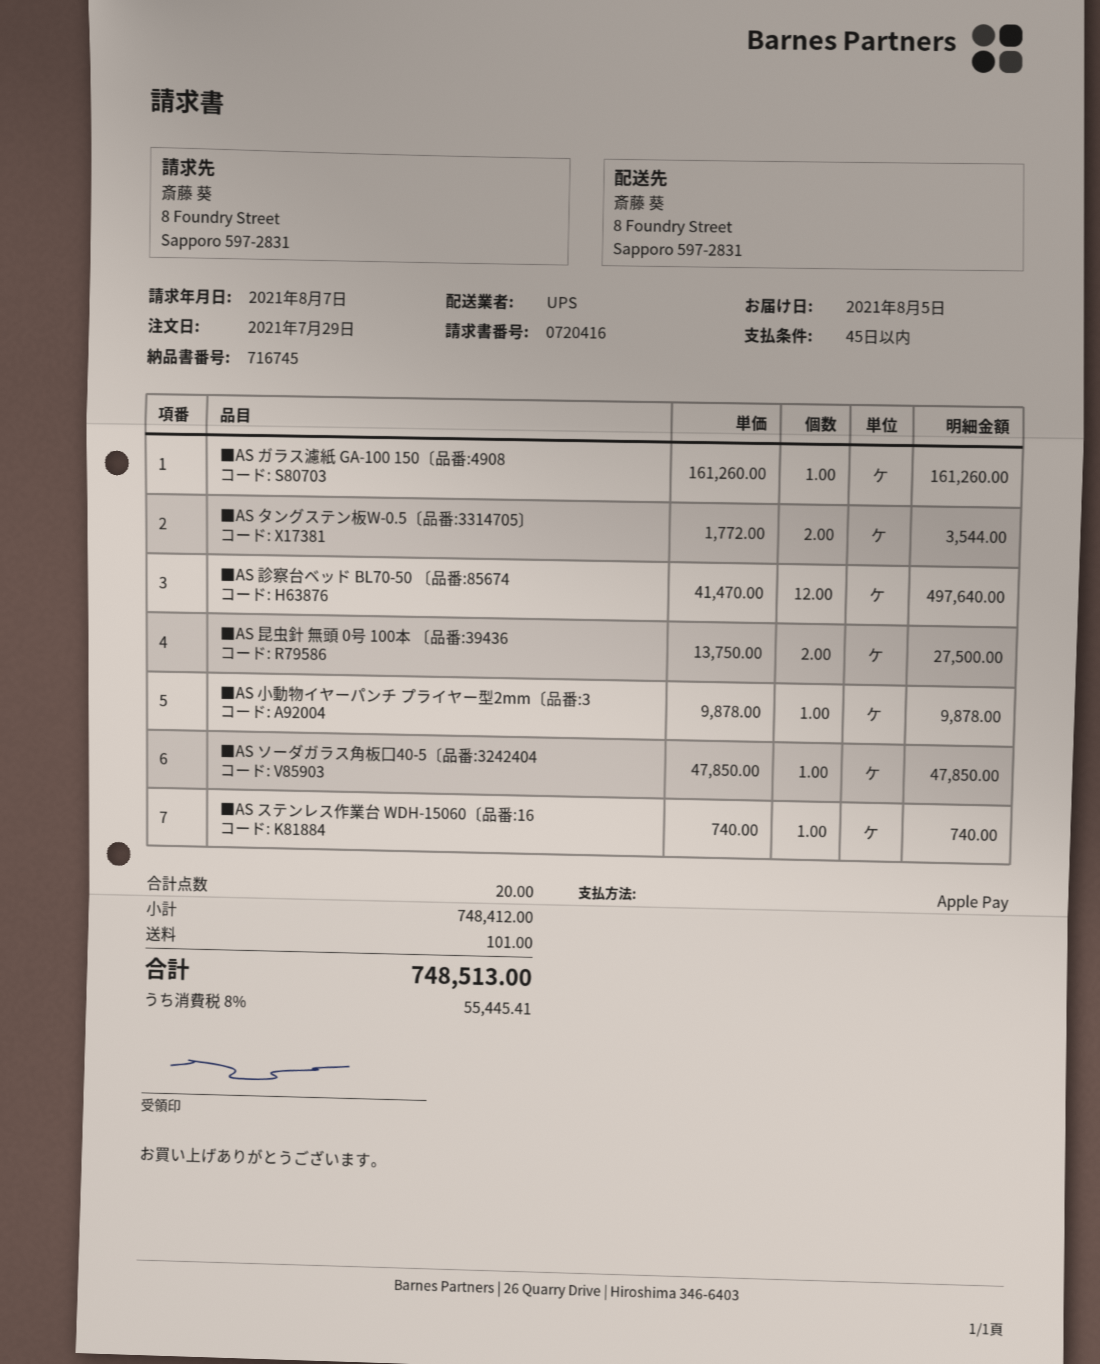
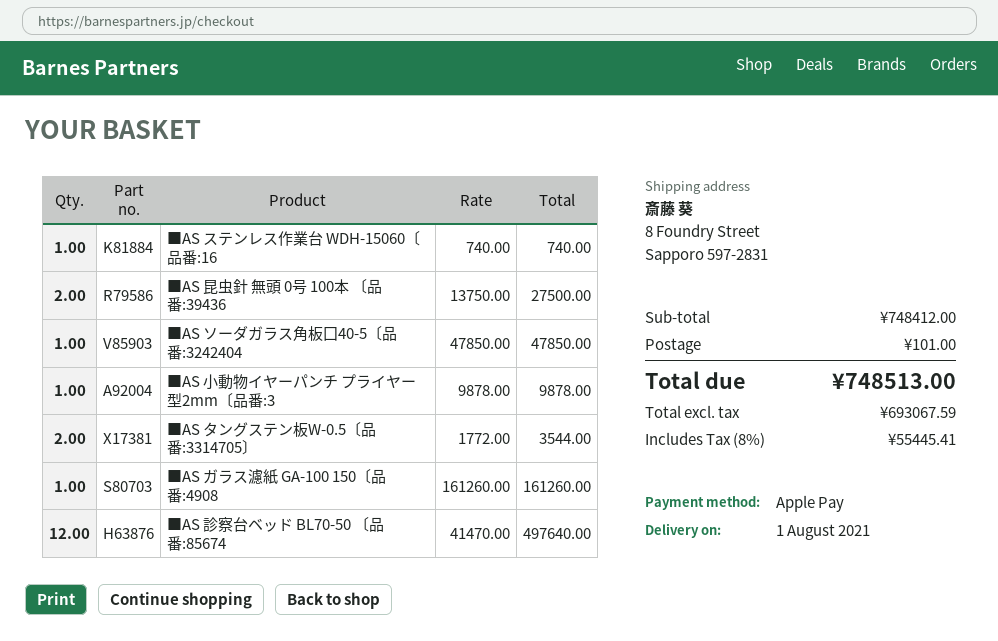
delivery date: 2021-08-05 -> 2021-08-01

